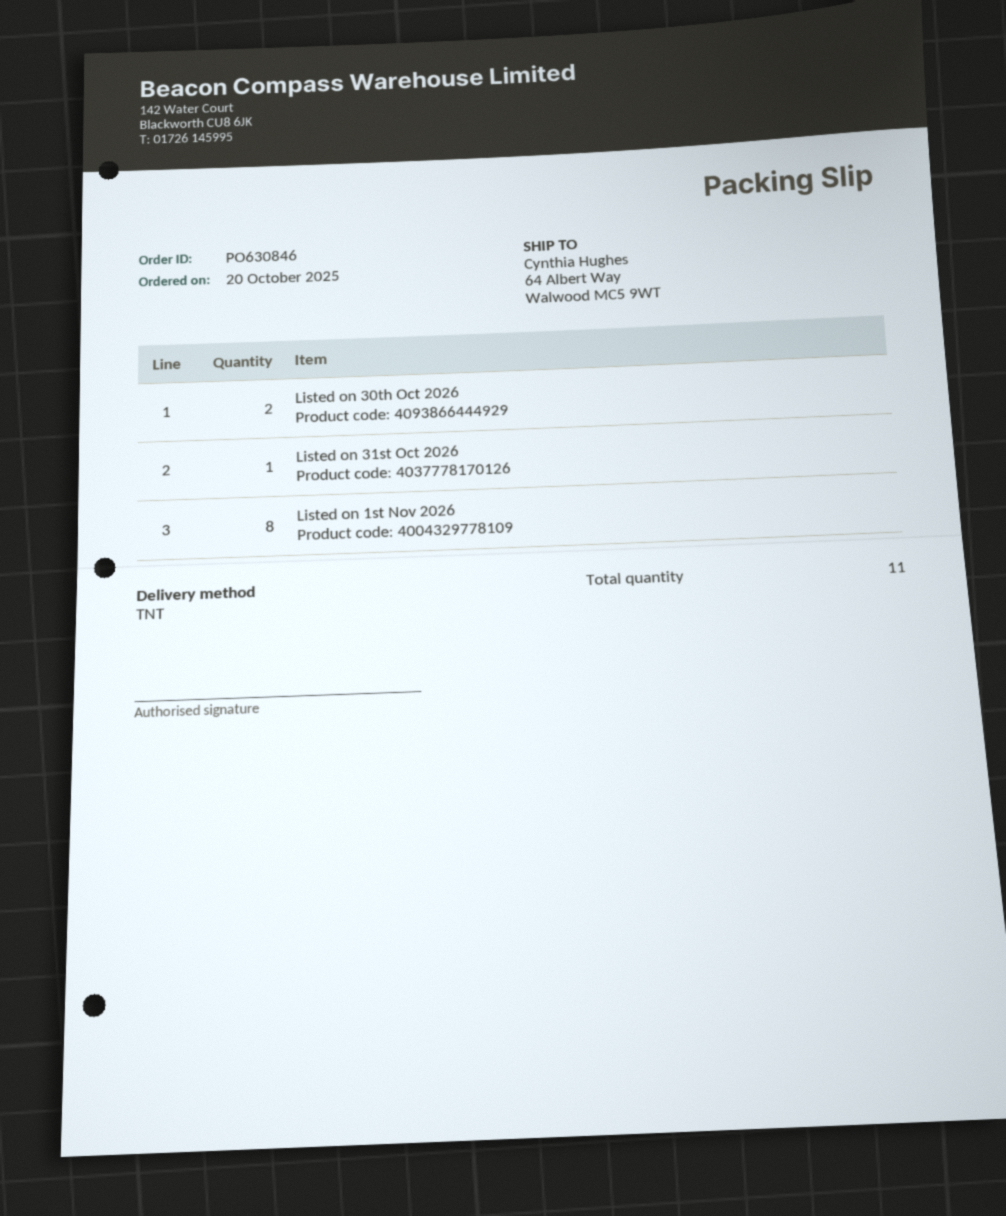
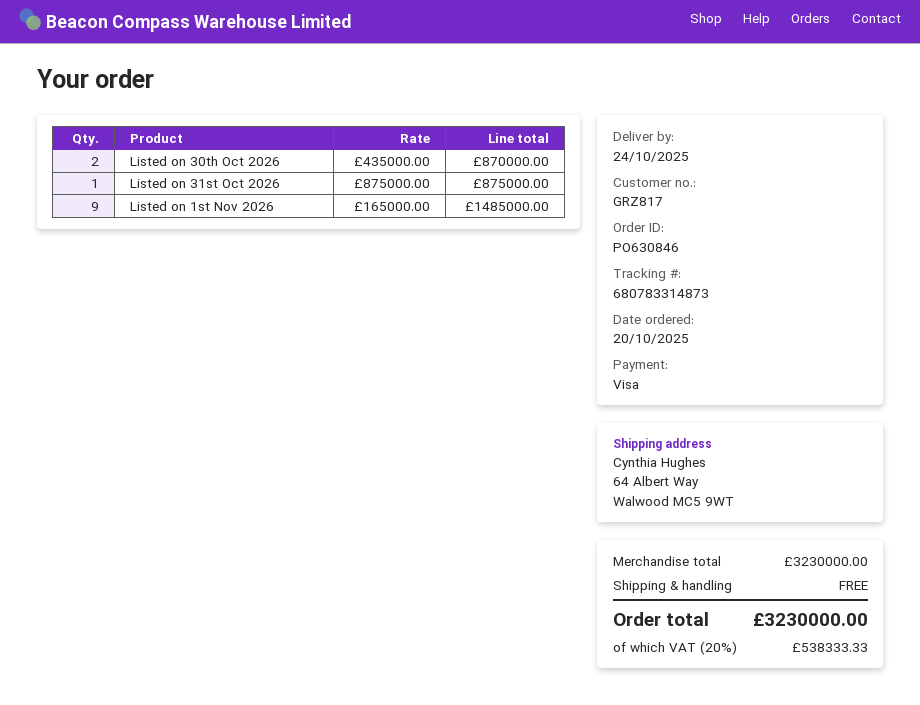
Listed on 1st Nov 2026: 8 -> 9

